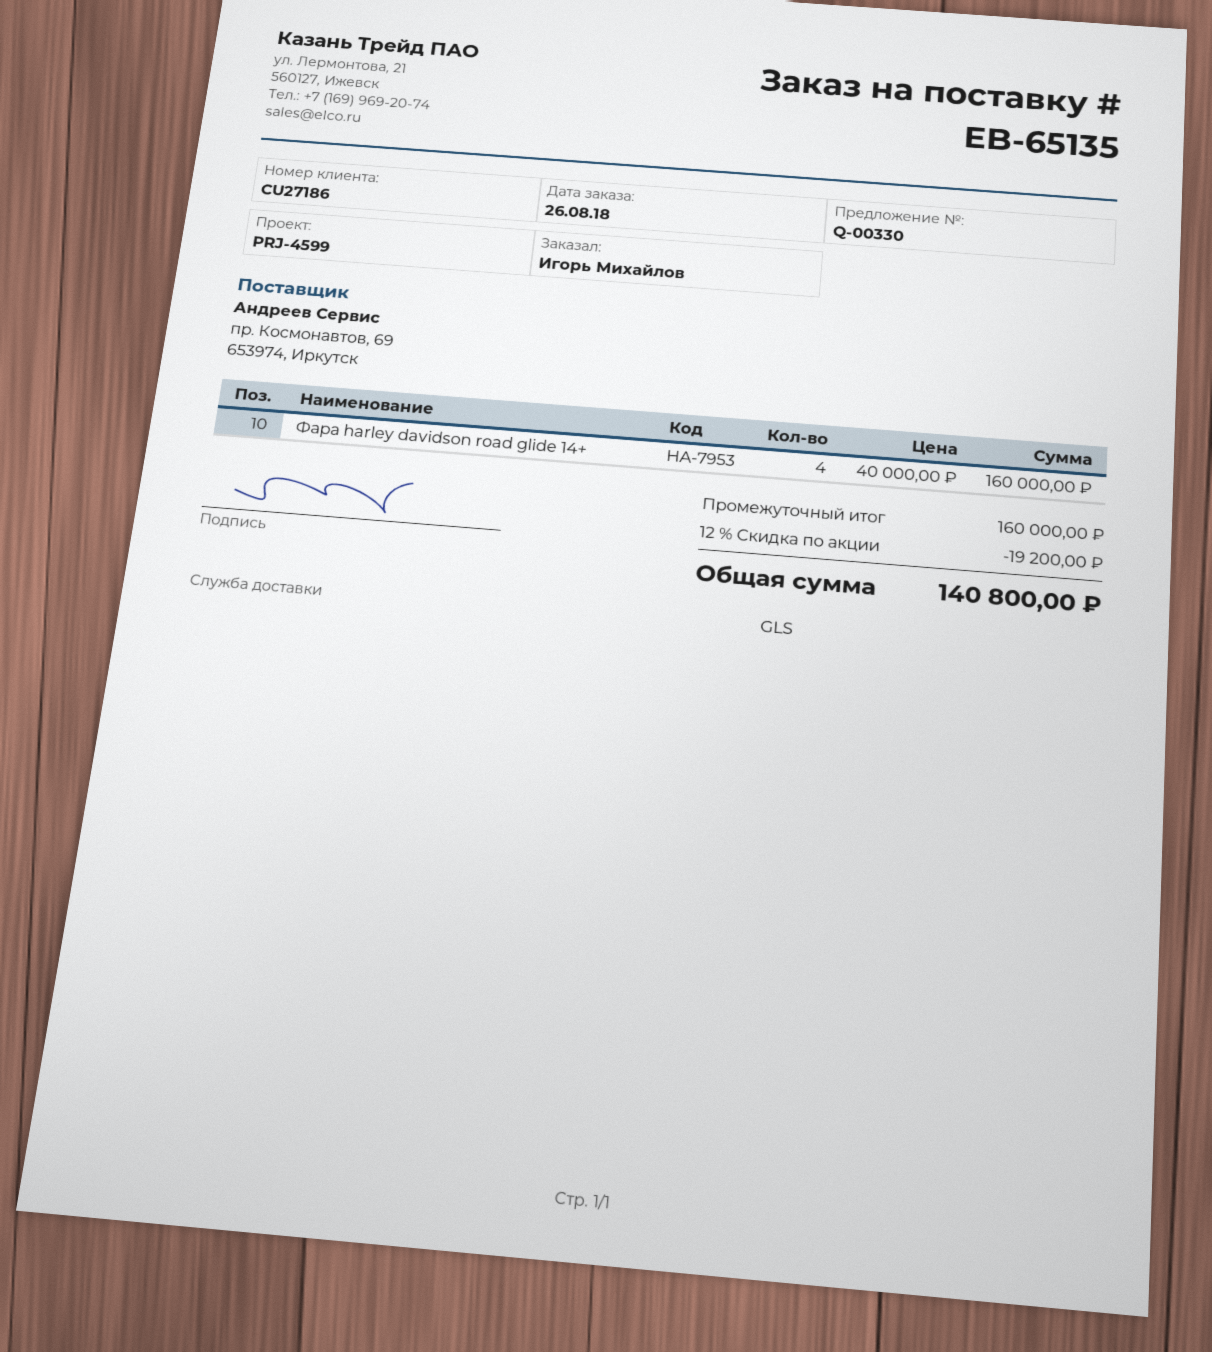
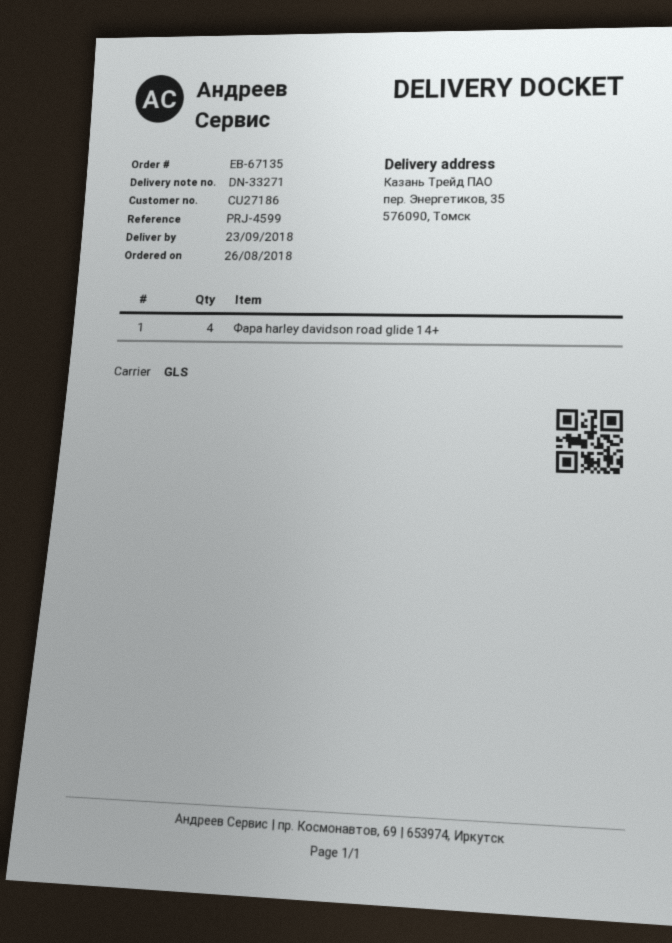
order number: EB-65135 -> EB-67135

